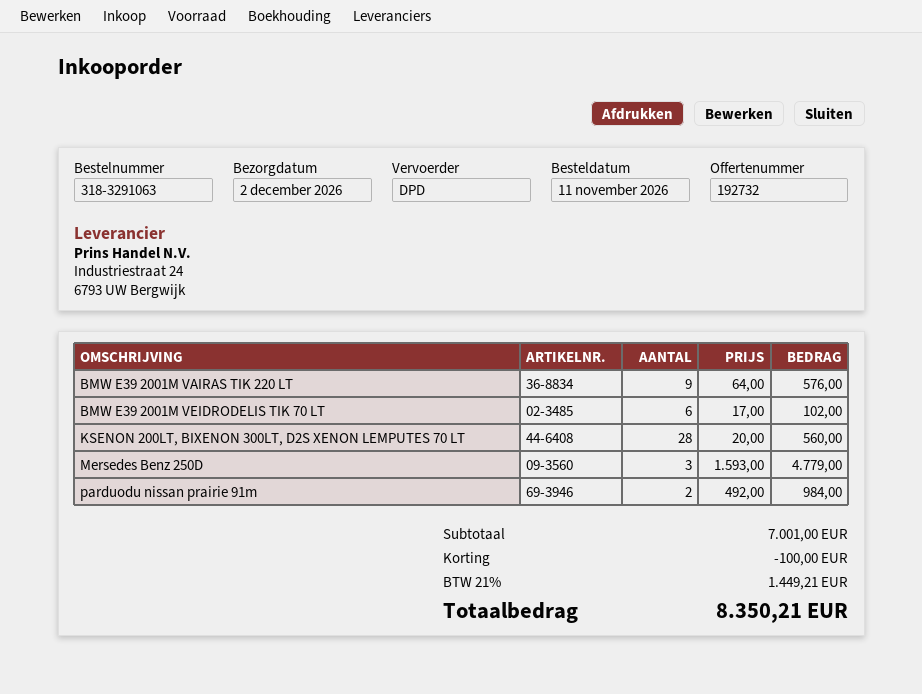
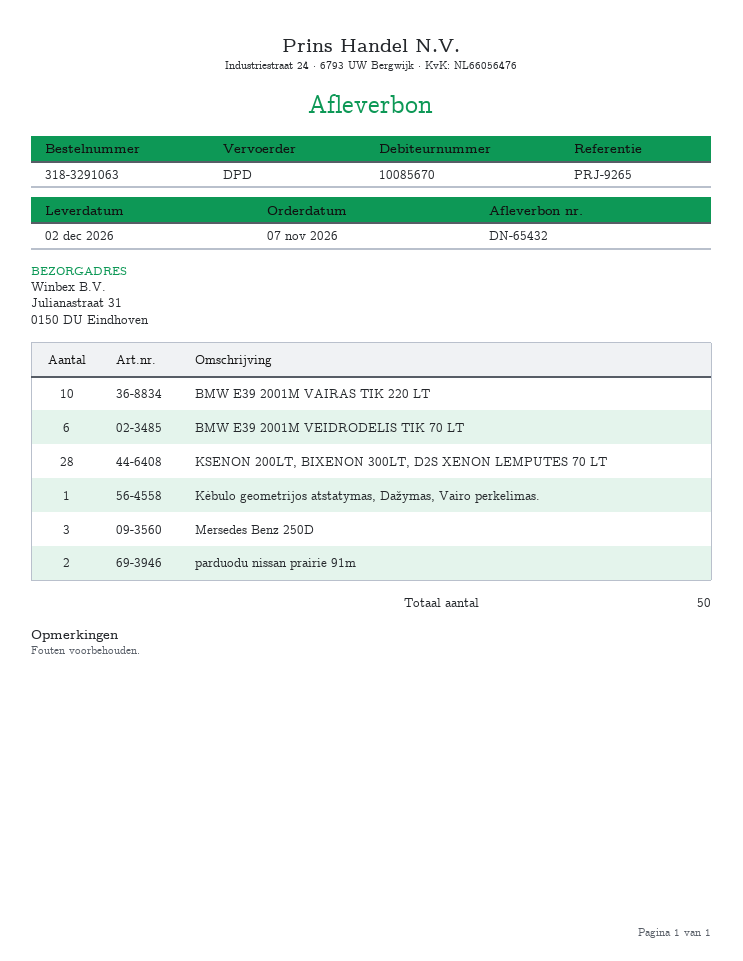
order date: 2026-11-11 -> 2026-11-07
BMW E39 2001M VAIRAS TIK 220 LT: 9 -> 10
Kėbulo geometrijos atstatymas, Dažymas, Vairo perkelimas.: none -> 1

